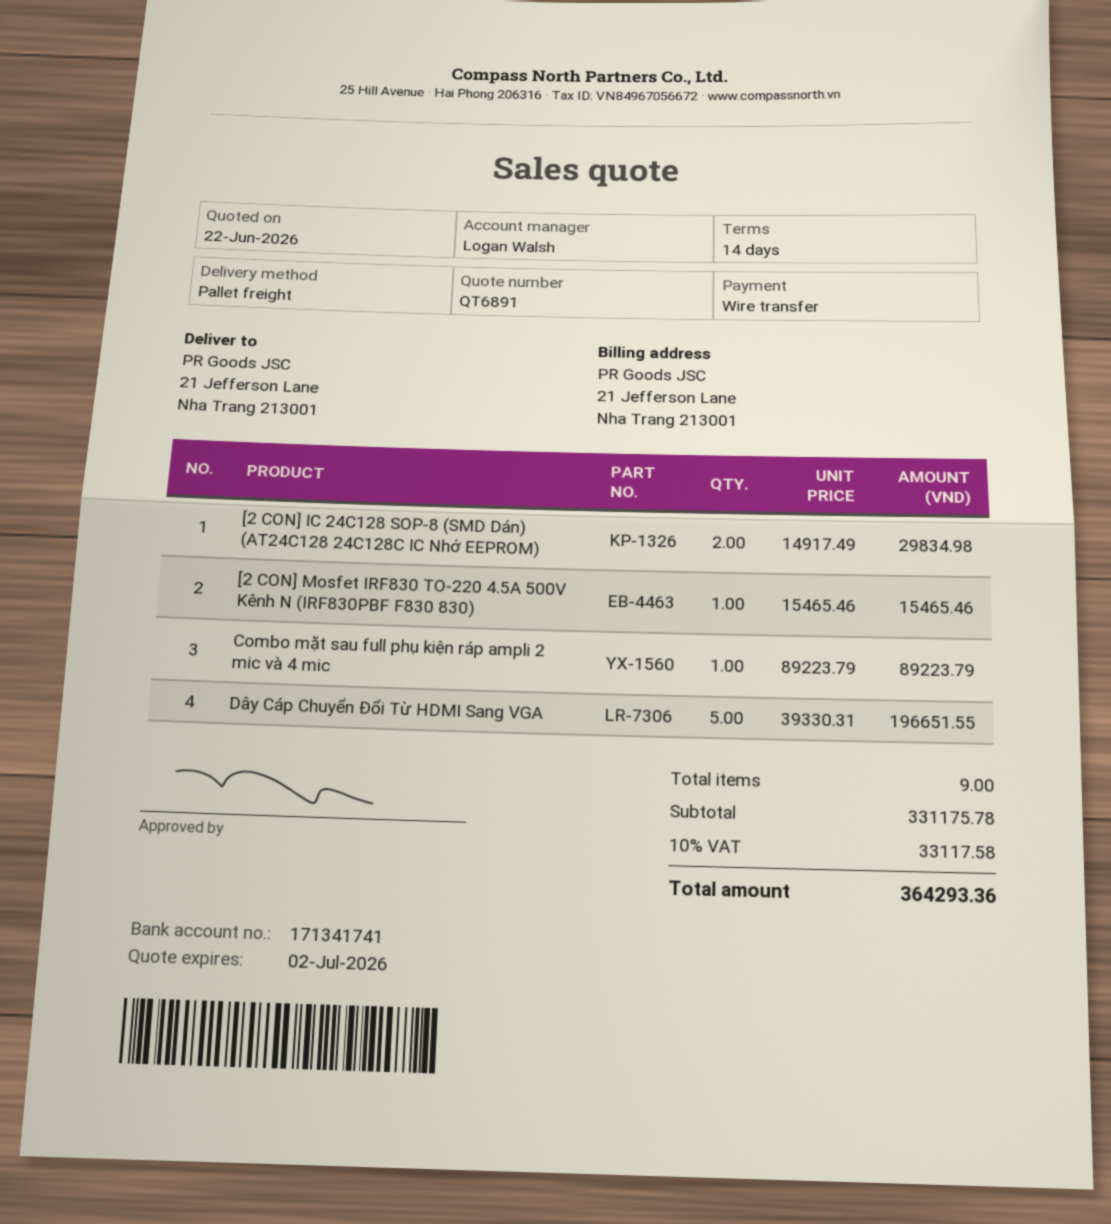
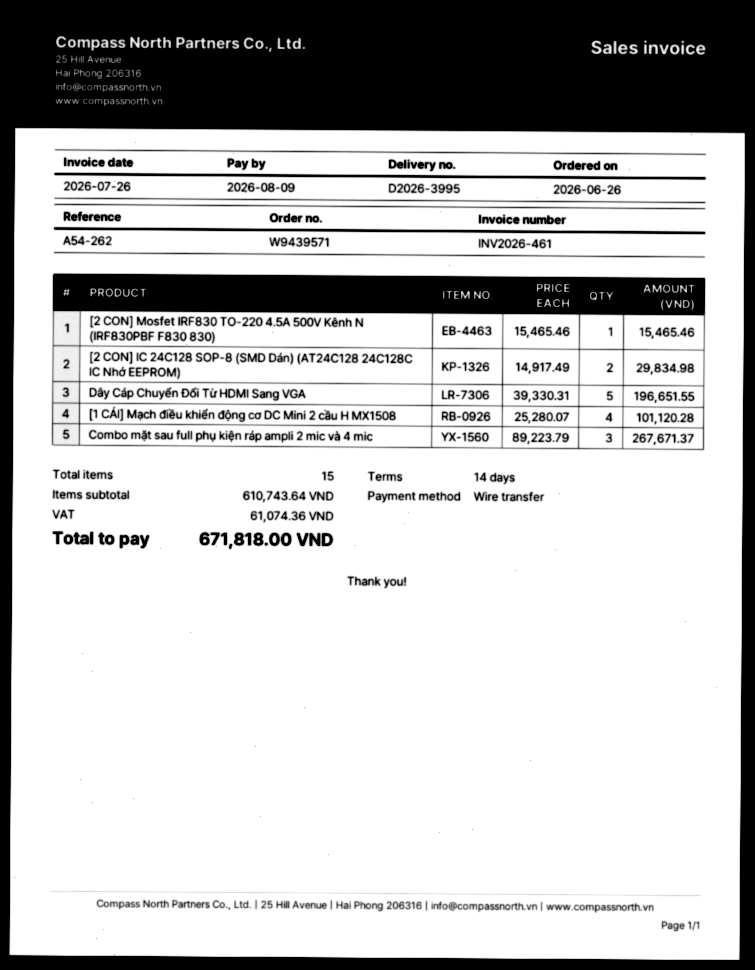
Combo mặt sau full phụ kiện ráp ampli 2 mic và 4 mic: 1 x 89223.79 = 89223.79 -> 3 x 89223.79 = 267671.37
[1 CÁI] Mạch điều khiển động cơ DC Mini 2 cầu H MX1508: none -> 4 x 25280.07 = 101120.28
total quantity: 9 -> 15
subtotal: 331175.78 -> 610743.64
tax: 33117.58 -> 61074.36
total: 364293.36 -> 671818.00

